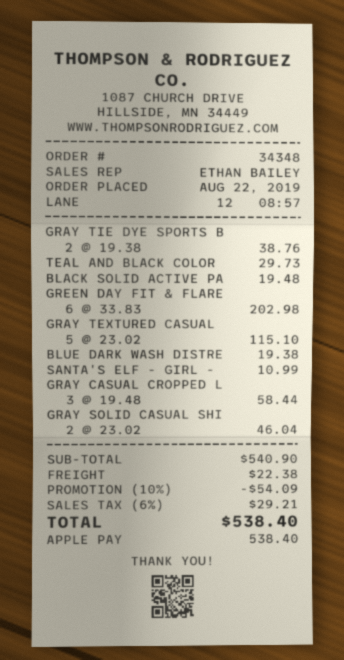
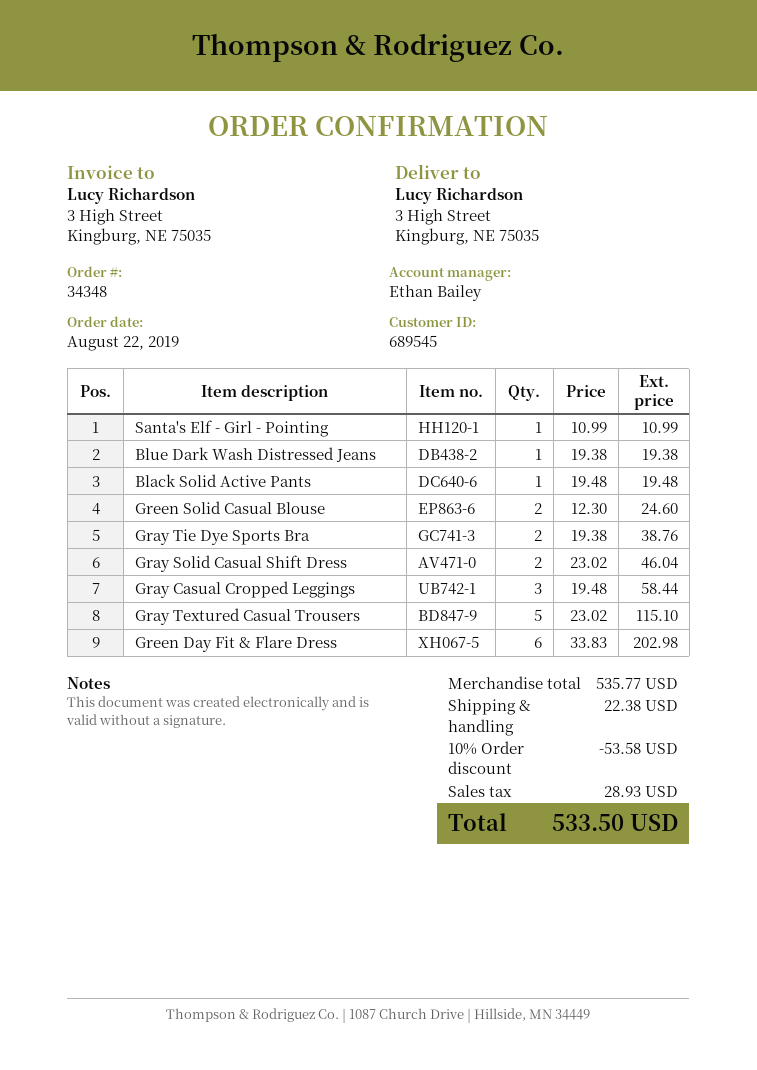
TEAL AND BLACK COLOR: 1 x 29.73 = 29.73 -> none
Green Solid Casual Blouse: none -> 2 x 12.30 = 24.60
subtotal: 540.90 -> 535.77
discount: 10% = 54.09 -> 10% = 53.58
tax: 29.21 -> 28.93
total: 538.40 -> 533.50

